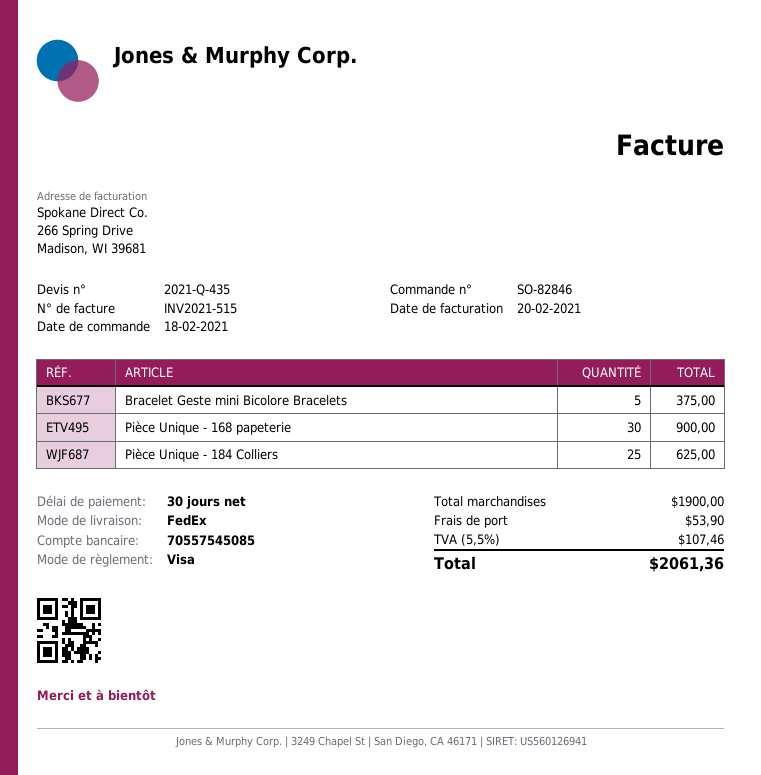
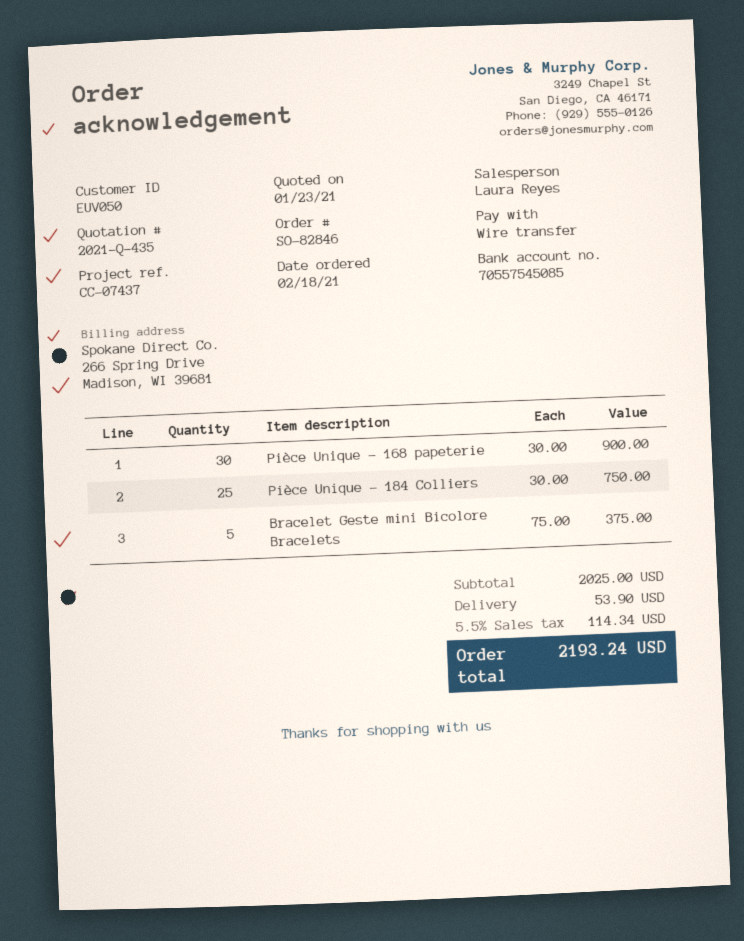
payment method: Visa -> bank transfer
Pièce Unique - 184 Colliers: 25 for 625.00 -> 25 for 750.00
subtotal: 1900.00 -> 2025.00
tax: 5.5% = 107.46 -> 5.5% = 114.34
total: 2061.36 -> 2193.24

